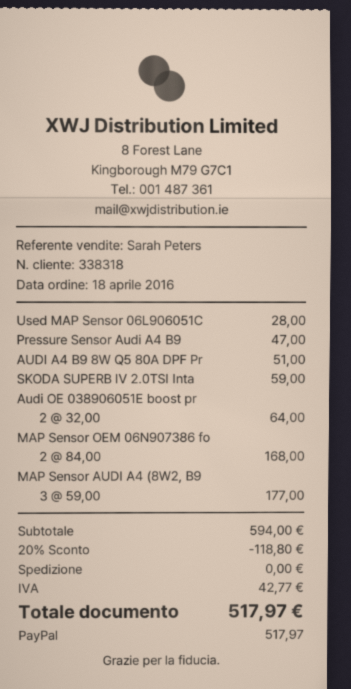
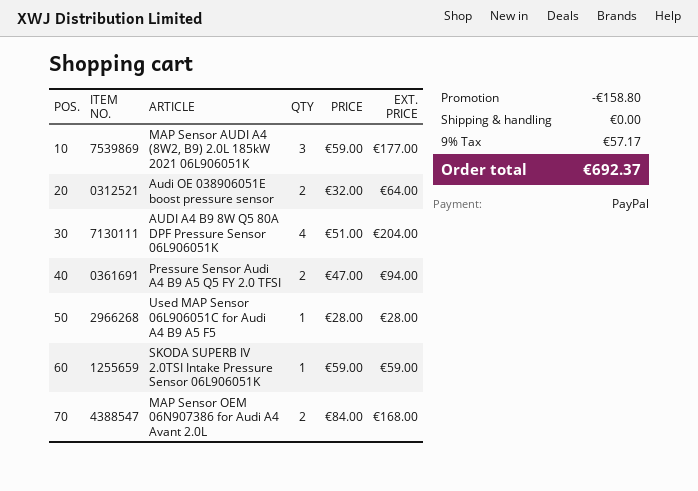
Pressure Sensor Audi A4 B9: 1 x 47.00 = 47.00 -> 2 x 47.00 = 94.00
AUDI A4 B9 8W Q5 80A DPF Pr: 1 x 51.00 = 51.00 -> 4 x 51.00 = 204.00
discount: 118.80 -> 158.80
tax: 42.77 -> 57.17
total: 517.97 -> 692.37

